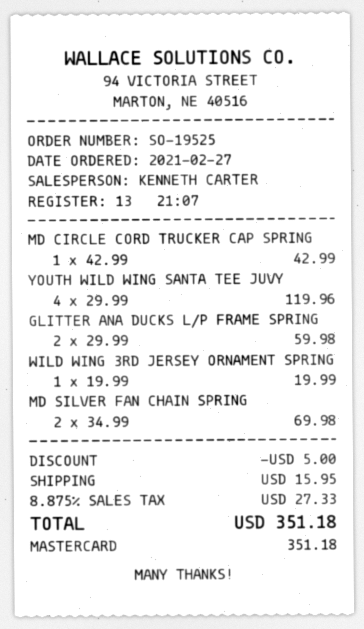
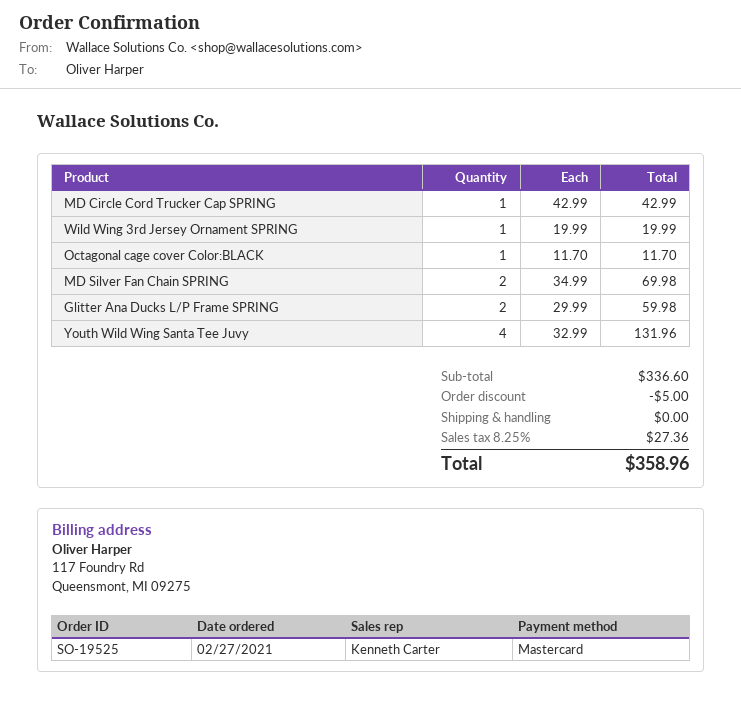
YOUTH WILD WING SANTA TEE JUVY: 4 x 29.99 = 119.96 -> 4 x 32.99 = 131.96
Octagonal cage cover Color:BLACK: none -> 1 x 11.70 = 11.70
shipping: 15.95 -> 0.00
tax: 8.875% = 27.33 -> 8.25% = 27.36
total: 351.18 -> 358.96

